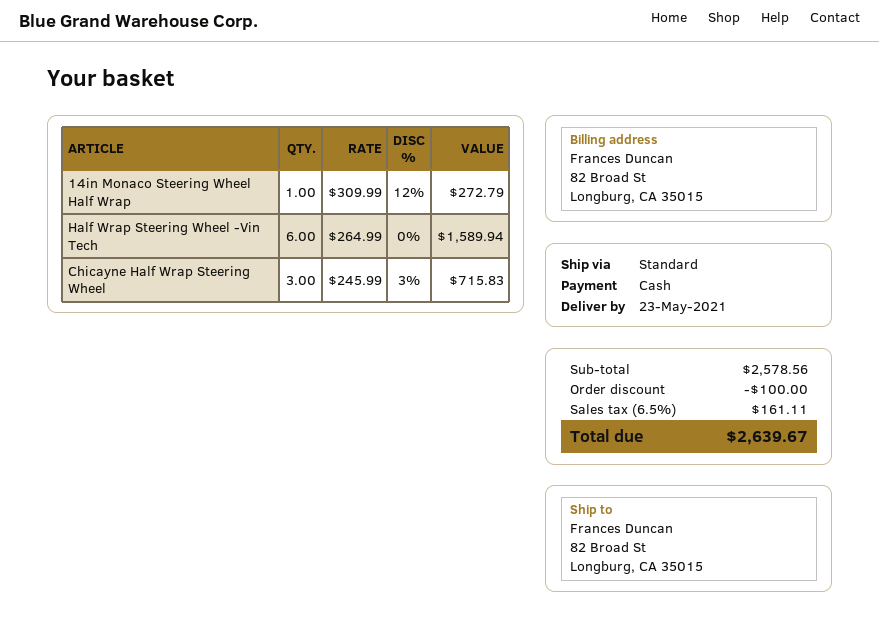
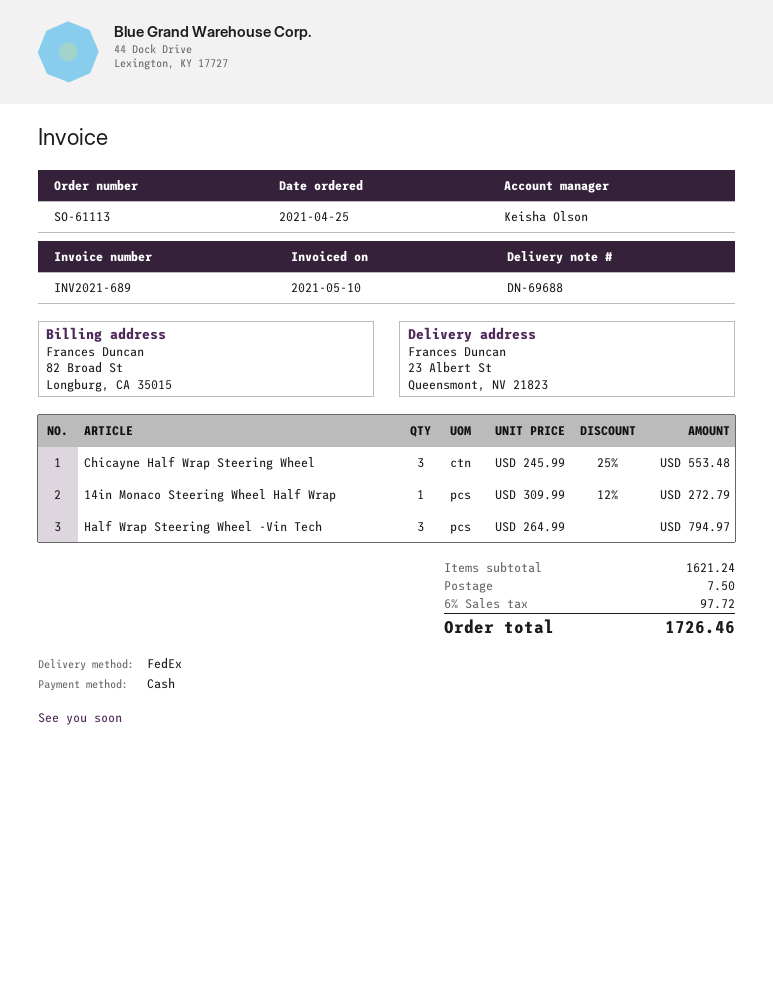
shipping method: standard -> FedEx
ship to: 82 Broad St, Longburg, CA 35015 -> 23 Albert St, Queensmont, NV 21823
Half Wrap Steering Wheel -Vin Tech: 6 x 264.99 = 1589.94 -> 3 x 264.99 = 794.97
Chicayne Half Wrap Steering Wheel: 3 x 245.99 - 3% = 715.83 -> 3 x 245.99 - 25% = 553.48
subtotal: 2578.56 -> 1621.24
discount: 100.00 -> none
shipping: none -> 7.50
tax: 6.5% = 161.11 -> 6% = 97.72
total: 2639.67 -> 1726.46

